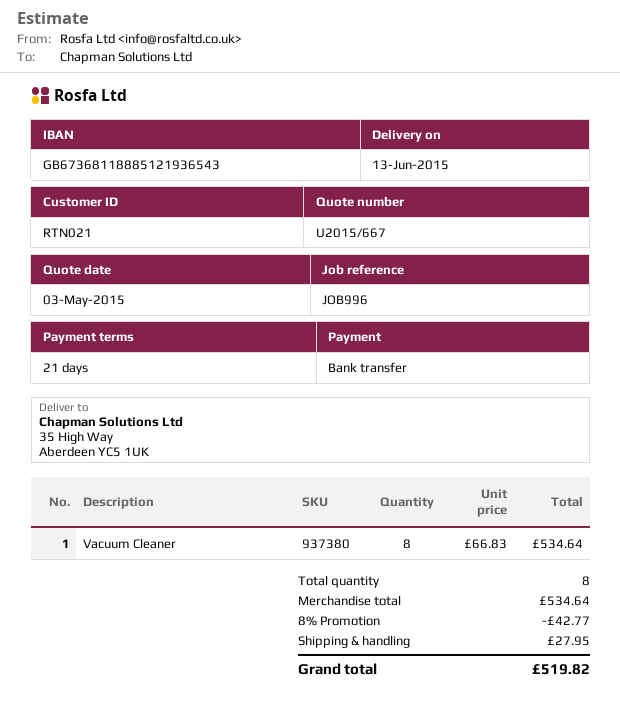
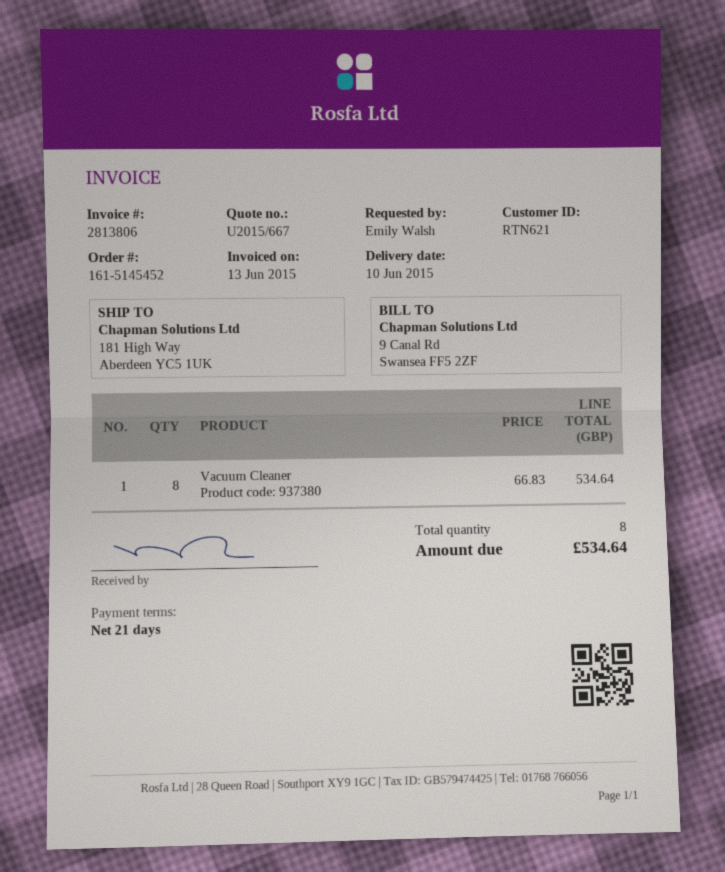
delivery date: 2015-06-13 -> 2015-06-10
customer number: RTN021 -> RTN621
ship to: 35 High Way, Aberdeen YC5 1UK -> 181 High Way, Aberdeen YC5 1UK
discount: 8% = 42.77 -> none
shipping: 27.95 -> none
total: 519.82 -> 534.64

